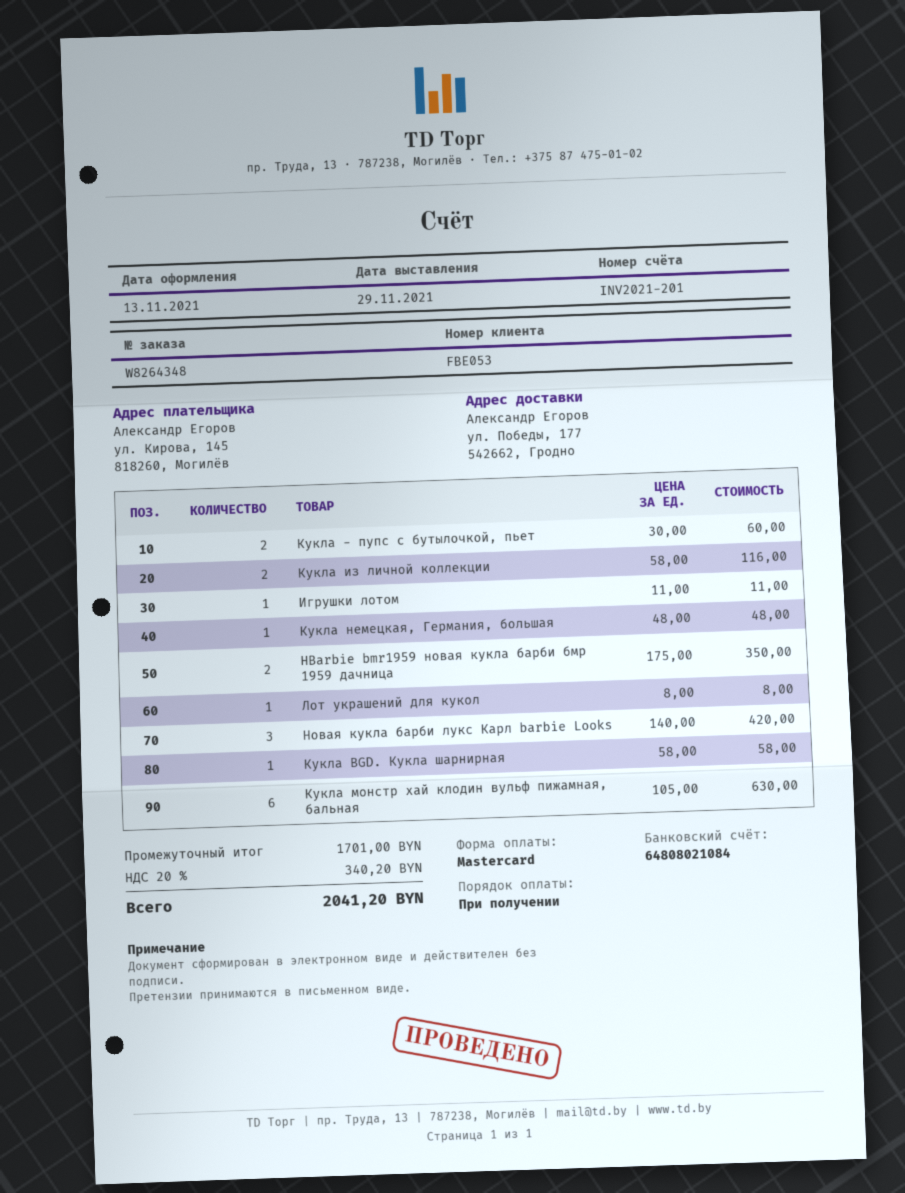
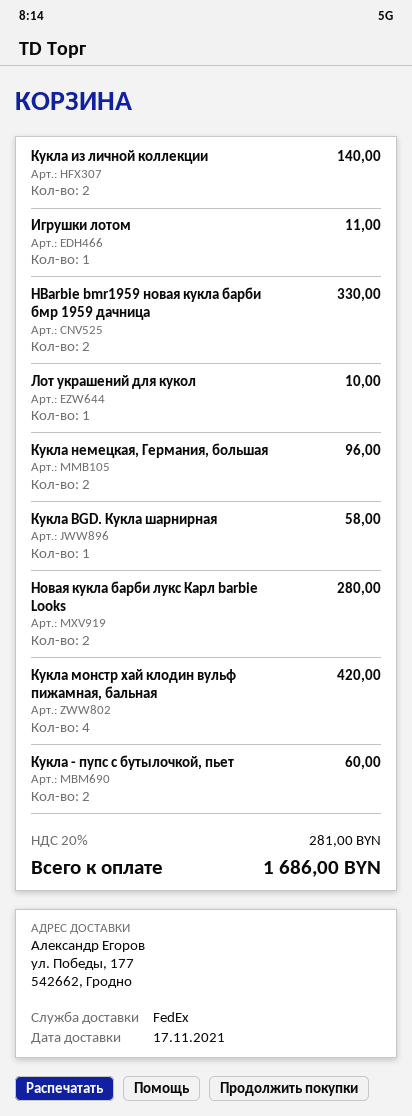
Кукла из личной коллекции: 2 for 116.00 -> 2 for 140.00
Кукла немецкая, Германия, большая: 1 for 48.00 -> 2 for 96.00
НBarbie bmr1959 новая кукла барби бмр 1959 дачница: 2 for 350.00 -> 2 for 330.00
Лот украшений для кукол: 1 for 8.00 -> 1 for 10.00
Новая кукла барби лукс Карл barbie Looks: 3 for 420.00 -> 2 for 280.00
Кукла монстр хай клодин вульф пижамная, бальная: 6 for 630.00 -> 4 for 420.00
tax: 20% = 340.20 -> 20% = 281.00
total: 2041.20 -> 1686.00

